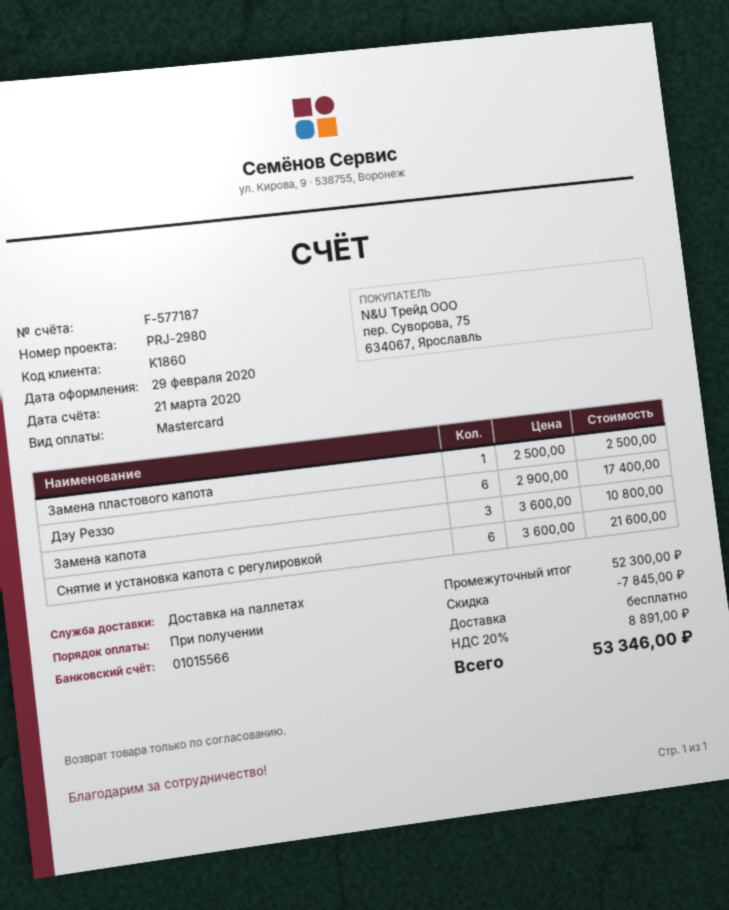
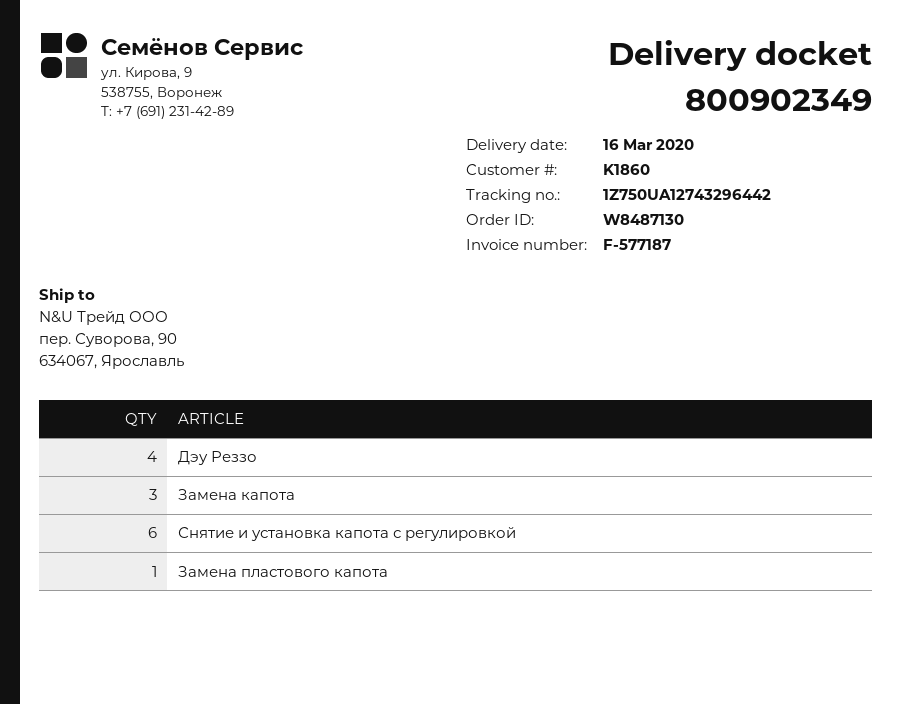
Дэу Реззо: 6 -> 4

